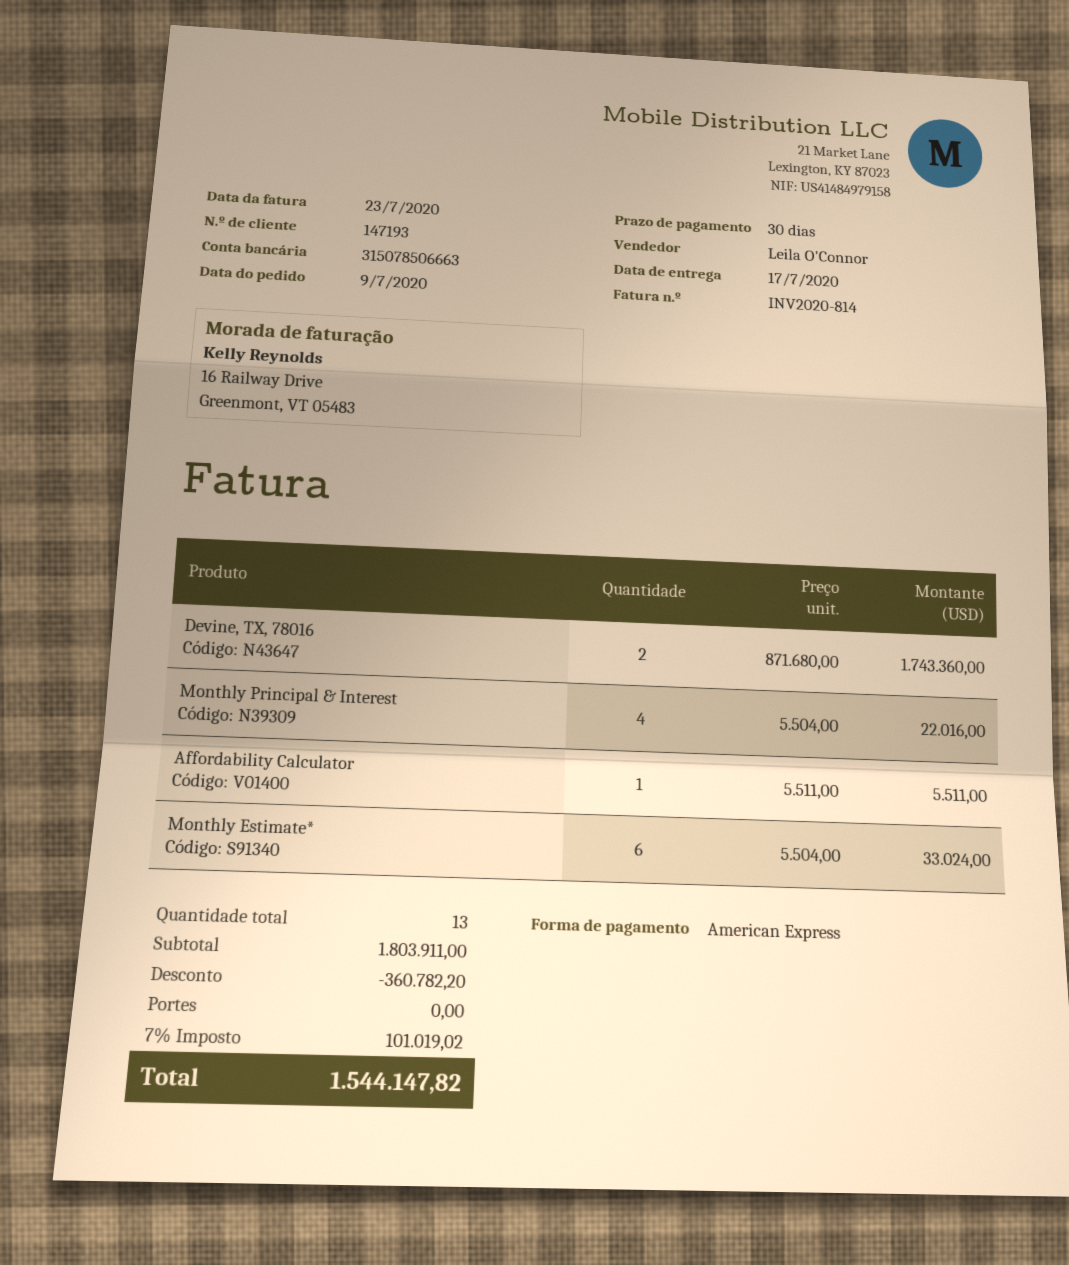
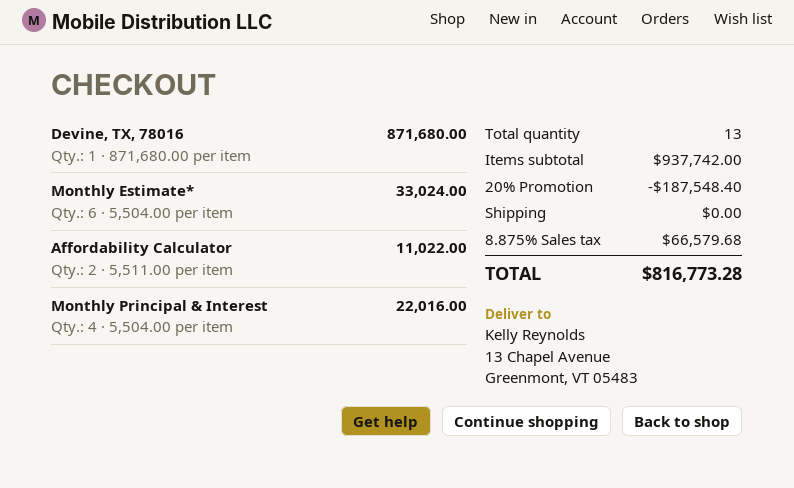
Devine, TX, 78016: 2 x 871680.00 = 1743360.00 -> 1 x 871680.00 = 871680.00
Affordability Calculator: 1 x 5511.00 = 5511.00 -> 2 x 5511.00 = 11022.00
subtotal: 1803911.00 -> 937742.00
discount: 360782.20 -> 187548.40
tax: 7% = 101019.02 -> 8.875% = 66579.68
total: 1544147.82 -> 816773.28

